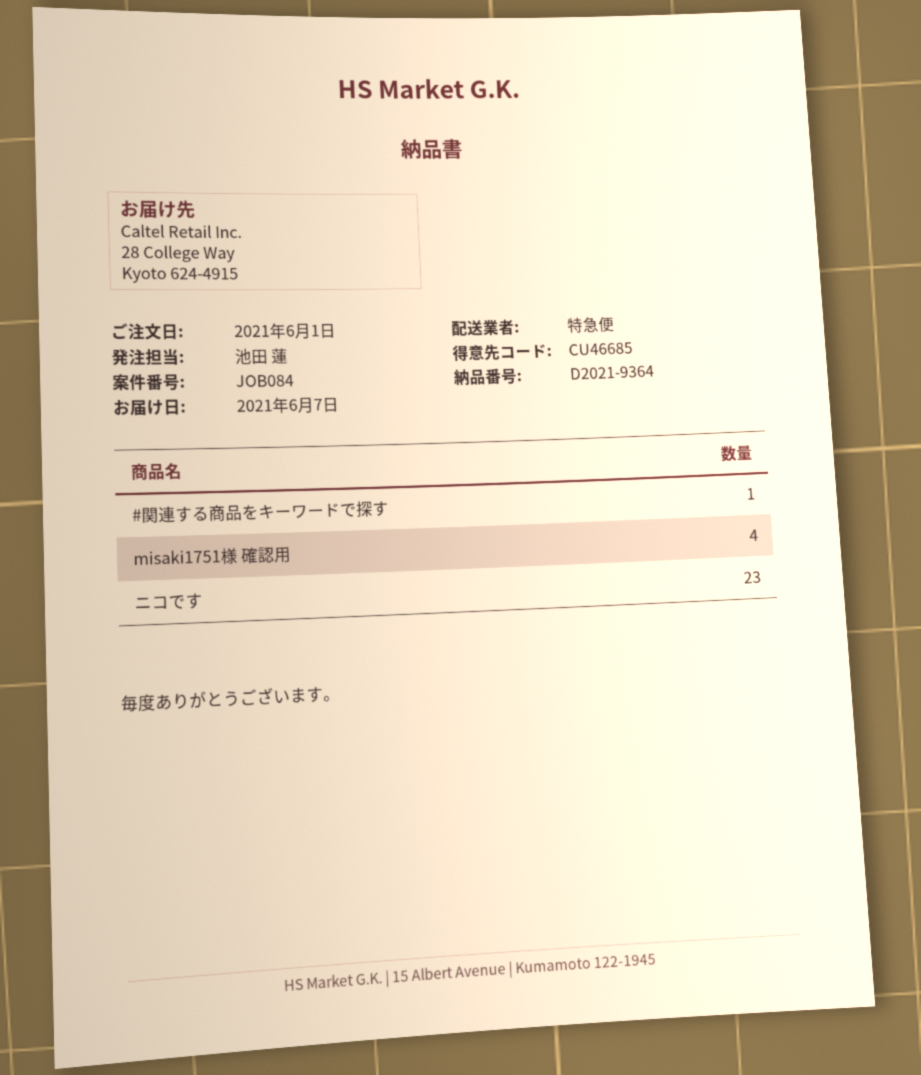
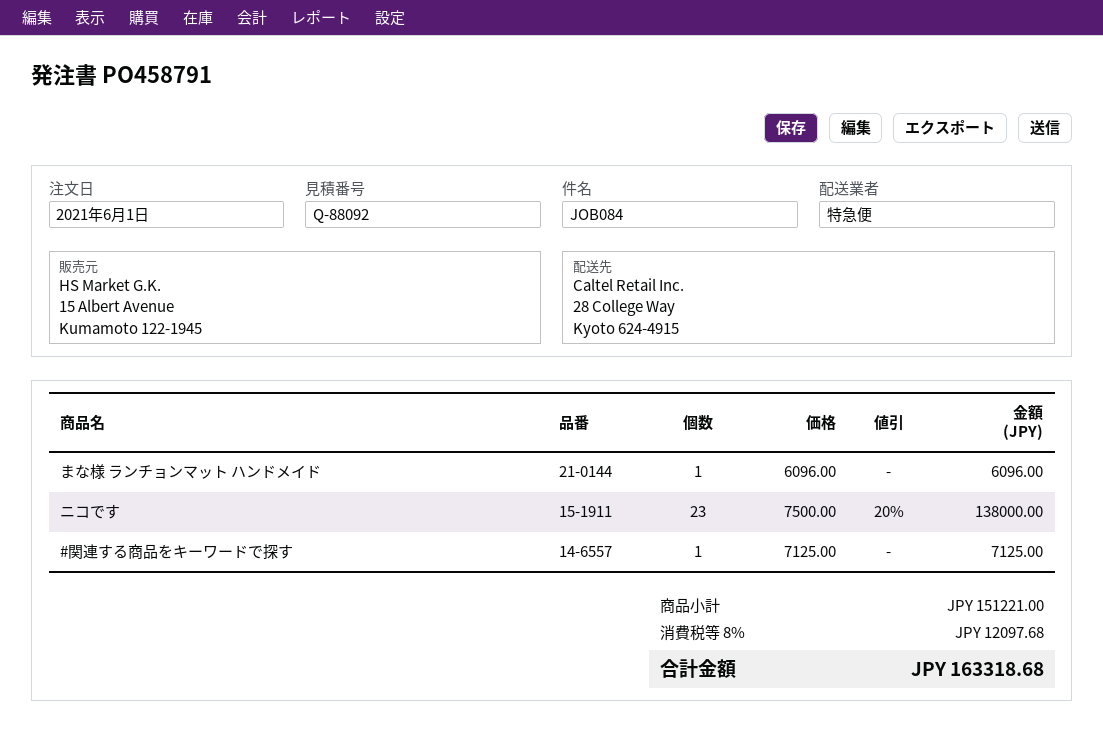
misaki1751様 確認用: 4 -> none
まな様 ランチョンマット ハンドメイド: none -> 1

